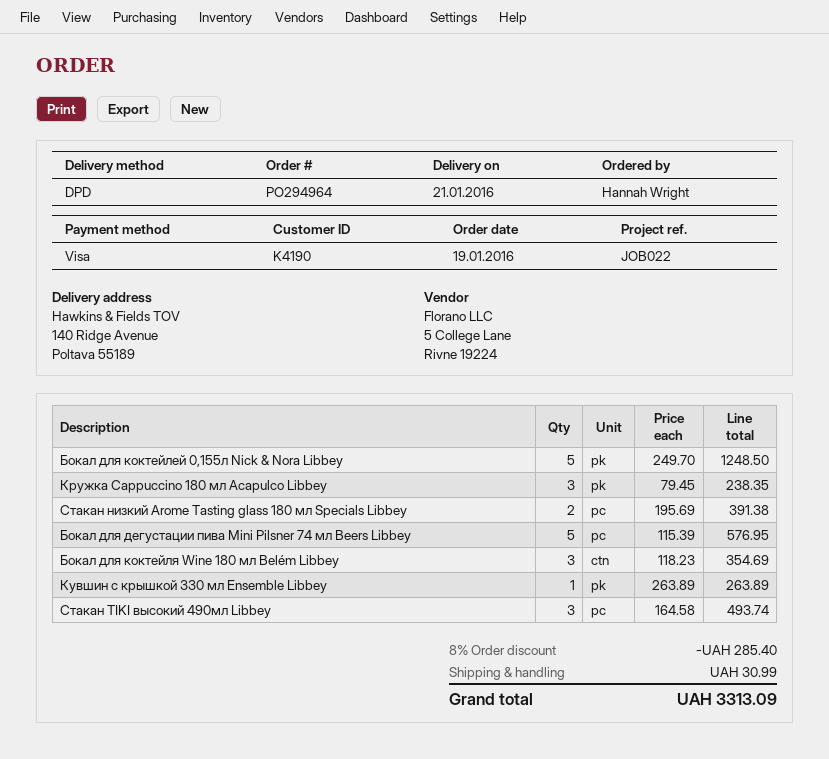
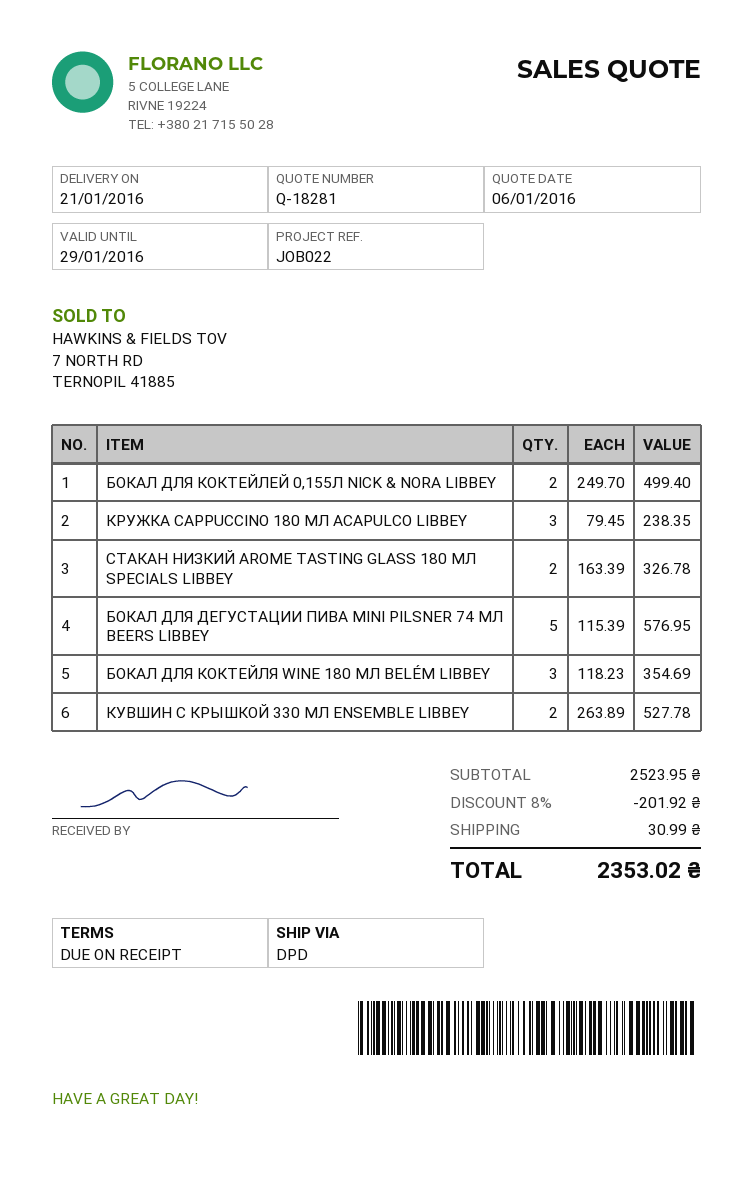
Бокал для коктейлей 0,155л Nick & Nora Libbey: 5 x 249.70 = 1248.50 -> 2 x 249.70 = 499.40
Стакан низкий Arome Tasting glass 180 мл Specials Libbey: 2 x 195.69 = 391.38 -> 2 x 163.39 = 326.78
Кувшин с крышкой 330 мл Ensemble Libbey: 1 x 263.89 = 263.89 -> 2 x 263.89 = 527.78
Стакан TIKI высокий 490мл Libbey: 3 x 164.58 = 493.74 -> none
discount: 8% = 285.40 -> 8% = 201.92
total: 3313.09 -> 2353.02

